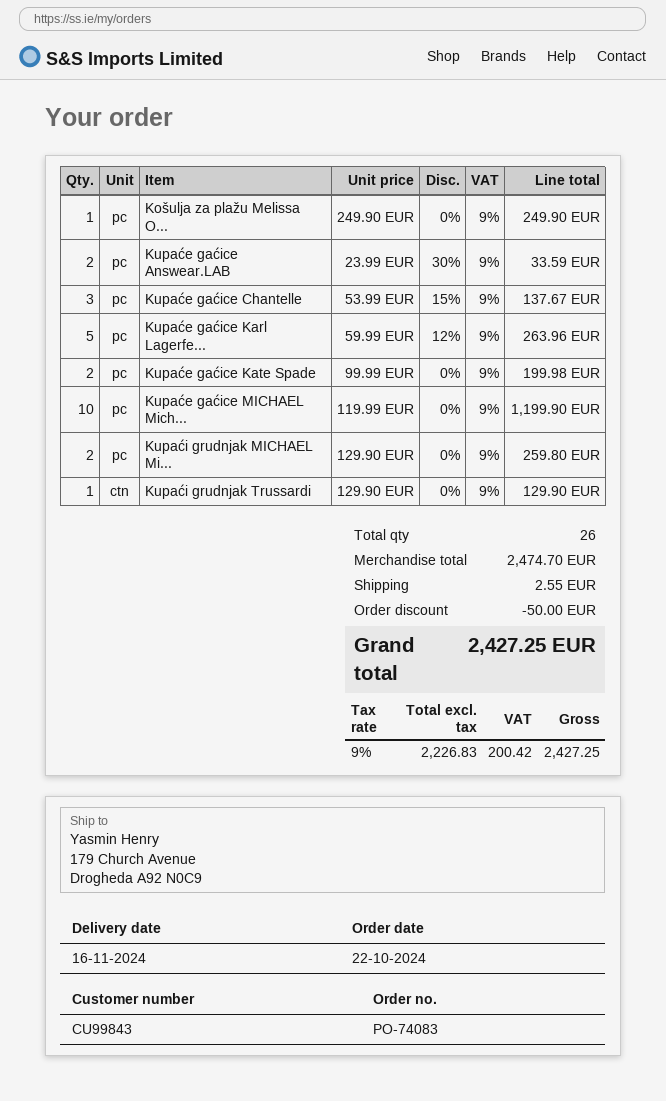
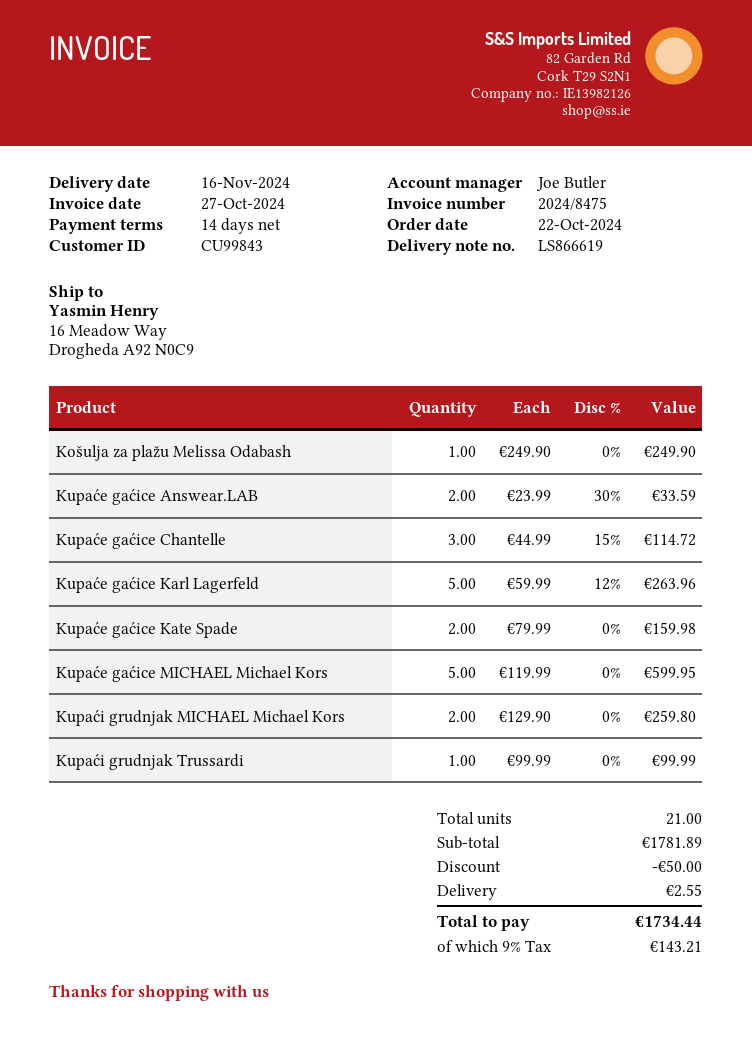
ship to: 179 Church Avenue, Drogheda A92 N0C9 -> 16 Meadow Way, Drogheda A92 N0C9
Kupaće gaćice Chantelle: 3 x 53.99 - 15% = 137.67 -> 3 x 44.99 - 15% = 114.72
Kupaće gaćice Kate Spade: 2 x 99.99 = 199.98 -> 2 x 79.99 = 159.98
Kupaće gaćice MICHAEL Mich...: 10 x 119.99 = 1199.90 -> 5 x 119.99 = 599.95
Kupaći grudnjak Trussardi: 1 x 129.90 = 129.90 -> 1 x 99.99 = 99.99
total quantity: 26 -> 21
subtotal: 2474.70 -> 1781.89
tax: 9% = 200.42 -> 9% = 143.21
total: 2427.25 -> 1734.44

